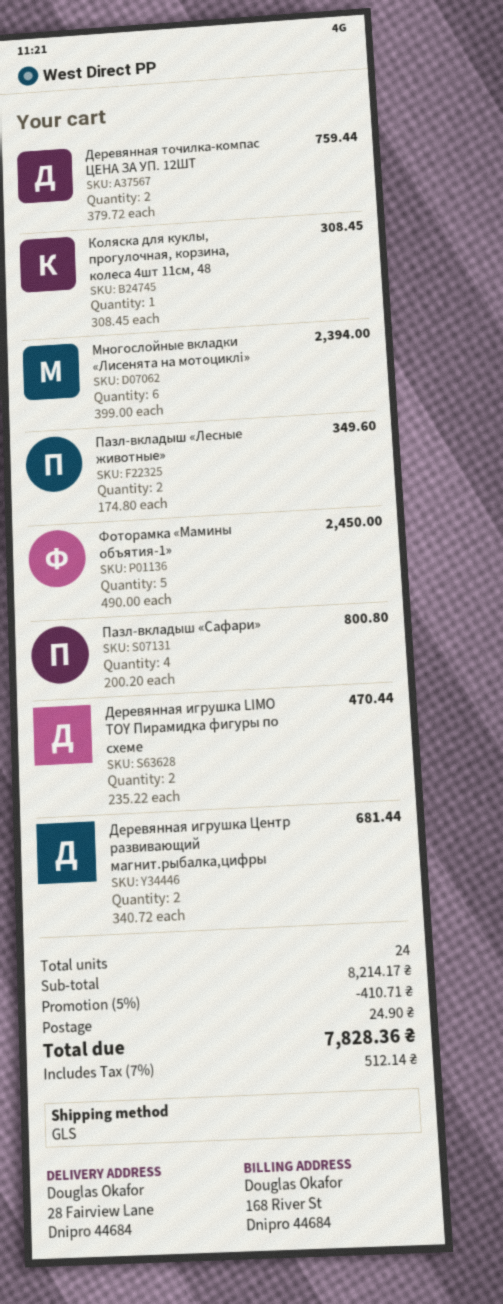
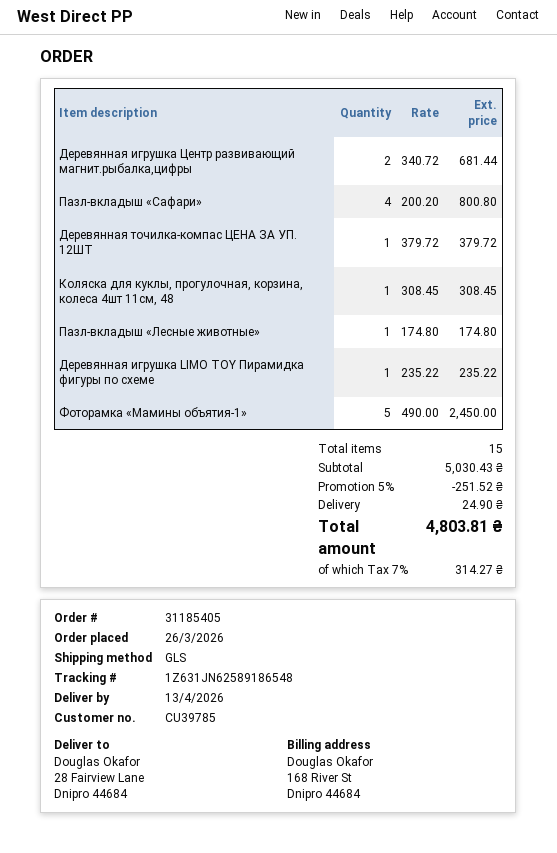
Деревянная точилка-компас ЦЕНА ЗА УП. 12ШТ: 2 x 379.72 = 759.44 -> 1 x 379.72 = 379.72
Многослойные вкладки «Лисенята на мотоциклі»: 6 x 399.00 = 2394.00 -> none
Пазл-вкладыш «Лесные животные»: 2 x 174.80 = 349.60 -> 1 x 174.80 = 174.80
Деревянная игрушка LIMO TOY Пирамидка фигуры по схеме: 2 x 235.22 = 470.44 -> 1 x 235.22 = 235.22
total quantity: 24 -> 15
subtotal: 8214.17 -> 5030.43
discount: 5% = 410.71 -> 5% = 251.52
tax: 7% = 512.14 -> 7% = 314.27
total: 7828.36 -> 4803.81

